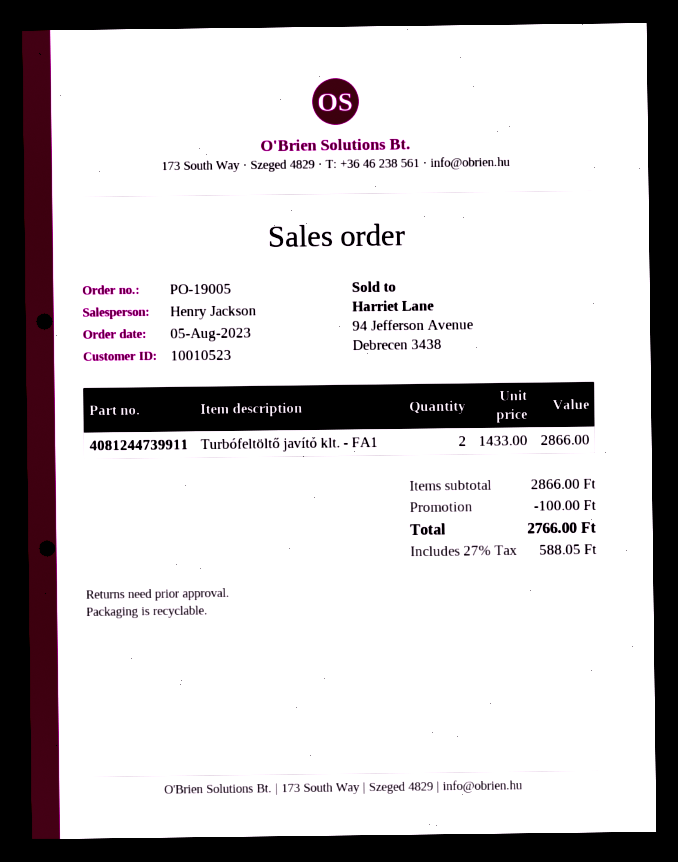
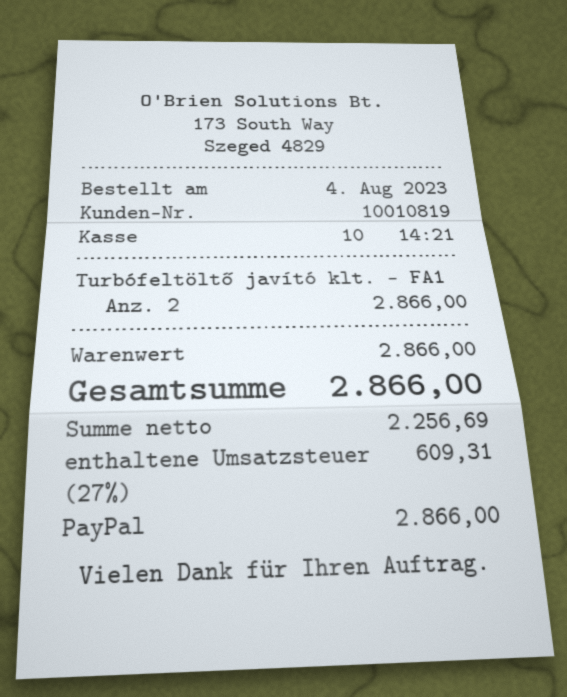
order date: 2023-08-05 -> 2023-08-04
customer number: 10010523 -> 10010819
discount: 100.00 -> none
tax: 27% = 588.05 -> 27% = 609.31
total: 2766.00 -> 2866.00

